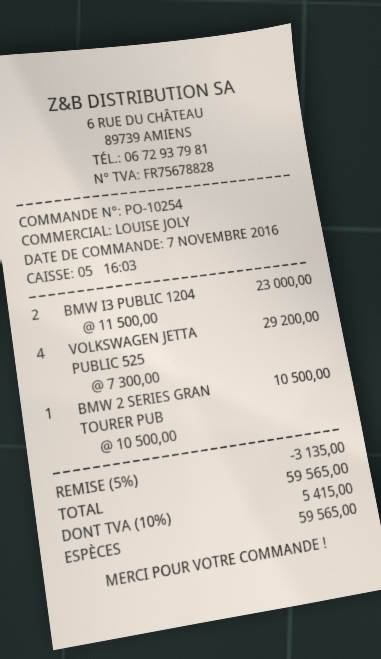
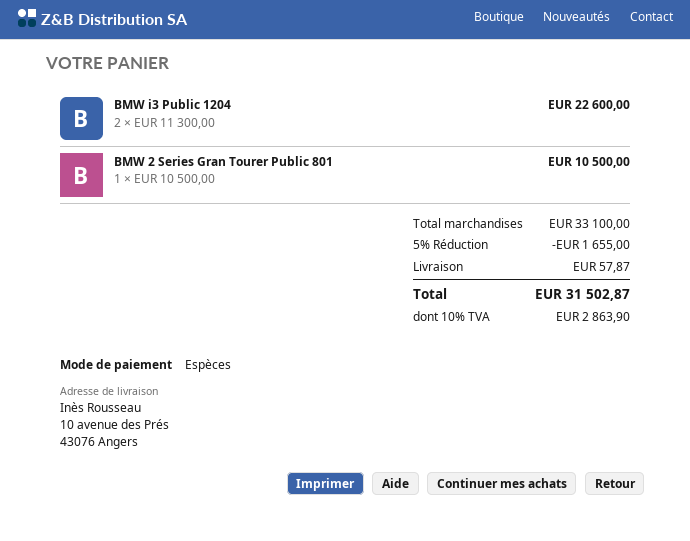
BMW I3 PUBLIC 1204: 2 x 11500.00 = 23000.00 -> 2 x 11300.00 = 22600.00
VOLKSWAGEN JETTA PUBLIC 525: 4 x 7300.00 = 29200.00 -> none
discount: 5% = 3135.00 -> 5% = 1655.00
shipping: none -> 57.87
tax: 10% = 5415.00 -> 10% = 2863.90
total: 59565.00 -> 31502.87

